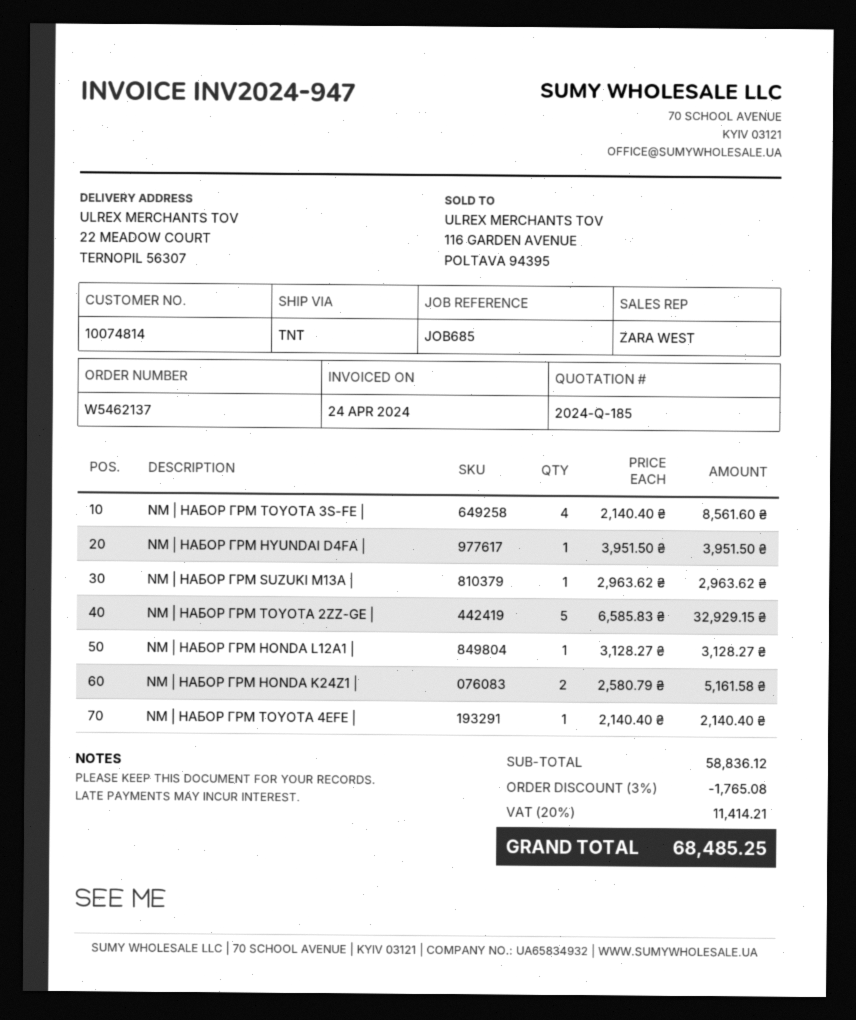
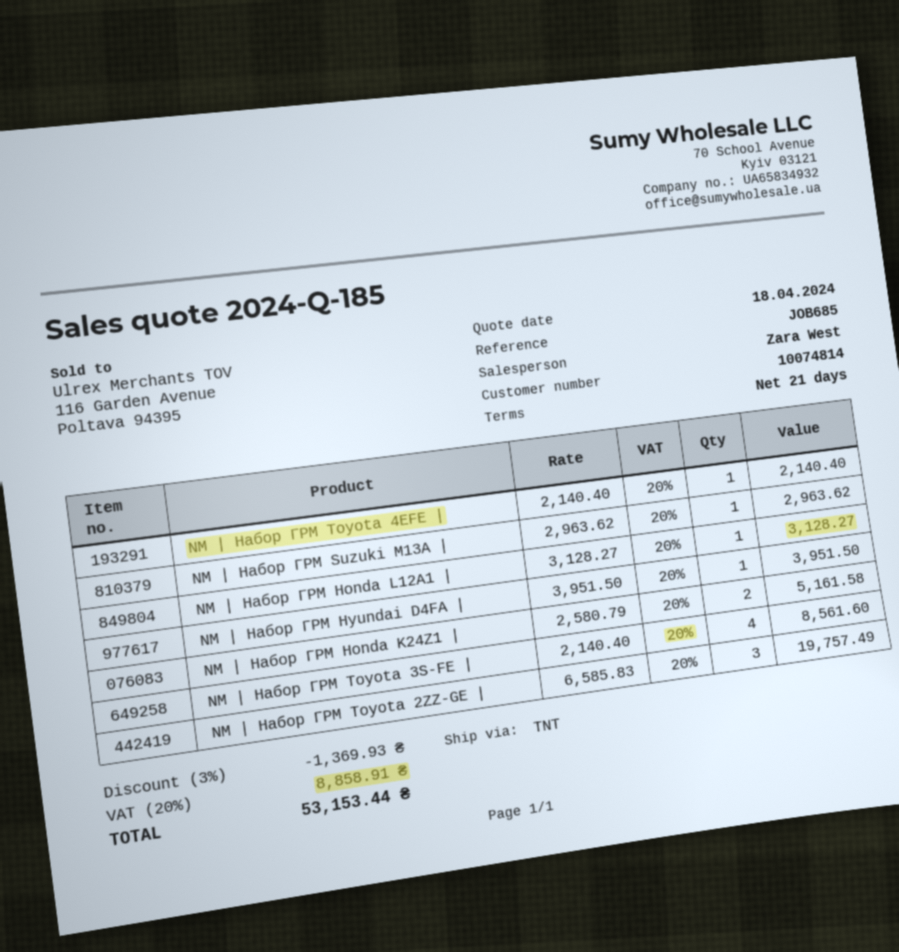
NM | НАБОР ГРМ TOYOTA 2ZZ-GE |: 5 x 6585.83 = 32929.15 -> 3 x 6585.83 = 19757.49
discount: 3% = 1765.08 -> 3% = 1369.93
tax: 20% = 11414.21 -> 20% = 8858.91
total: 68485.25 -> 53153.44

